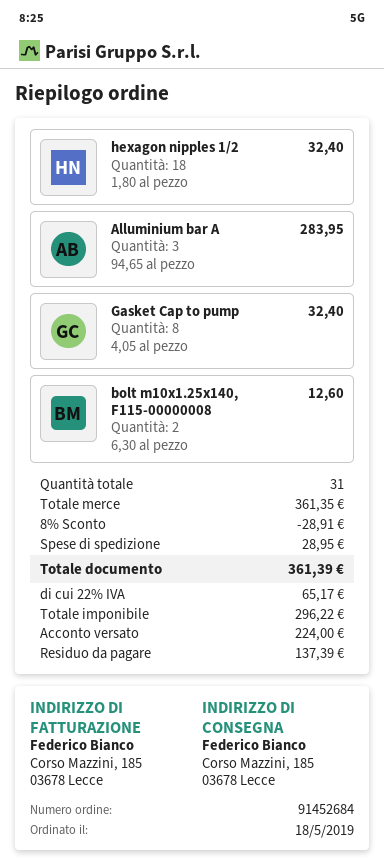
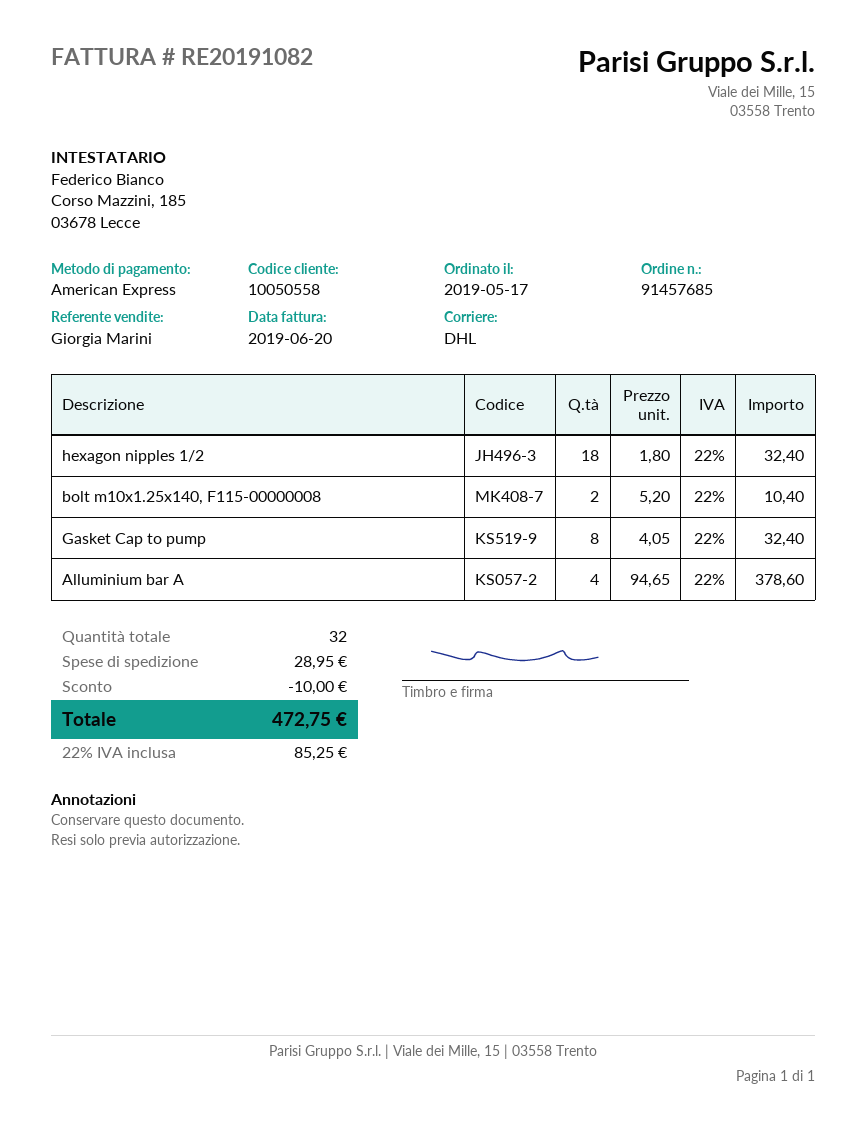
order number: 91452684 -> 91457685
order date: 2019-05-18 -> 2019-05-17
Alluminium bar A: 3 x 94.65 = 283.95 -> 4 x 94.65 = 378.60
bolt m10x1.25x140, F115-00000008: 2 x 6.30 = 12.60 -> 2 x 5.20 = 10.40
total quantity: 31 -> 32
discount: 28.91 -> 10.00
tax: 22% = 65.17 -> 22% = 85.25
total: 361.39 -> 472.75

